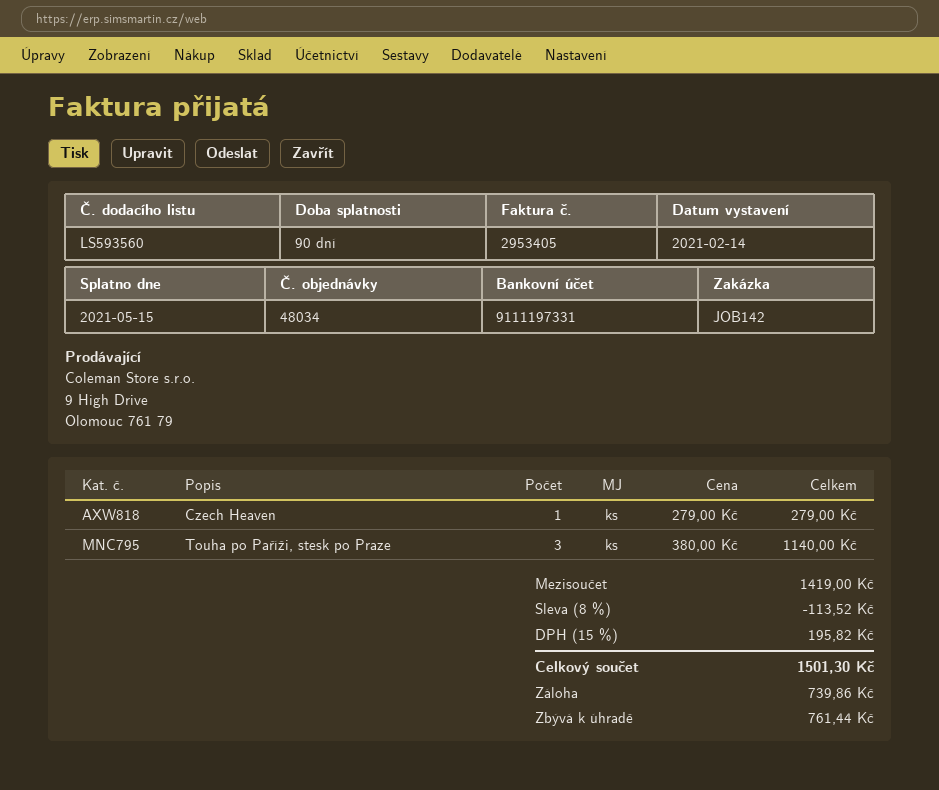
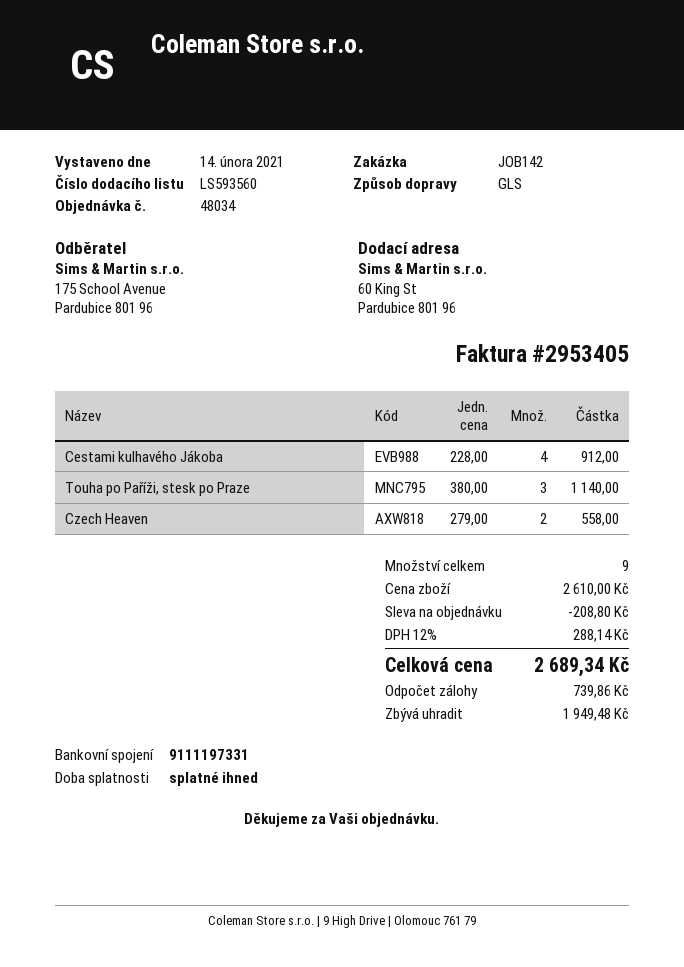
payment terms: 90 days -> on receipt
Czech Heaven: 1 x 279.00 = 279.00 -> 2 x 279.00 = 558.00
Cestami kulhavého Jákoba: none -> 4 x 228.00 = 912.00
subtotal: 1419.00 -> 2610.00
discount: 113.52 -> 208.80
tax: 15% = 195.82 -> 12% = 288.14
total: 1501.30 -> 2689.34
balance: 761.44 -> 1949.48

